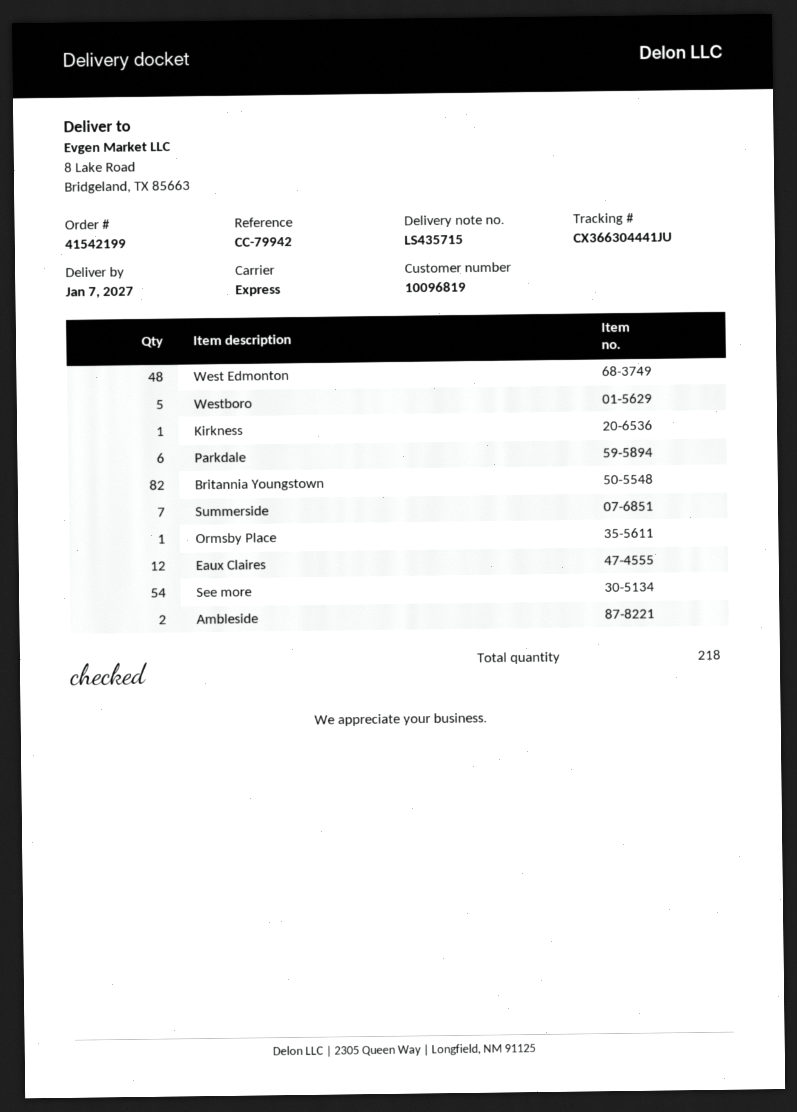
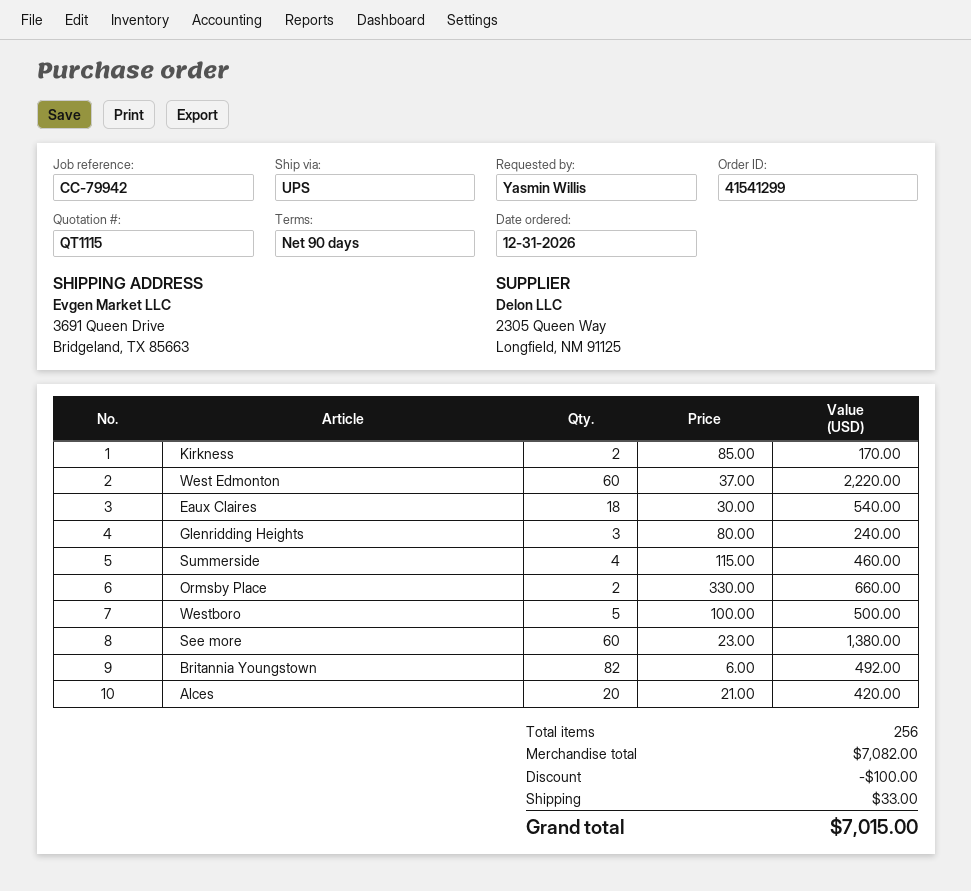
order number: 41542199 -> 41541299
shipping method: express -> UPS
ship to: 8 Lake Road, Bridgeland, TX 85663 -> 3691 Queen Drive, Bridgeland, TX 85663
West Edmonton: 48 -> 60
Kirkness: 1 -> 2
Parkdale: 6 -> none
Summerside: 7 -> 4
Ormsby Place: 1 -> 2
Eaux Claires: 12 -> 18
See more: 54 -> 60
Ambleside: 2 -> none
Glenridding Heights: none -> 3
Alces: none -> 20
total quantity: 218 -> 256

